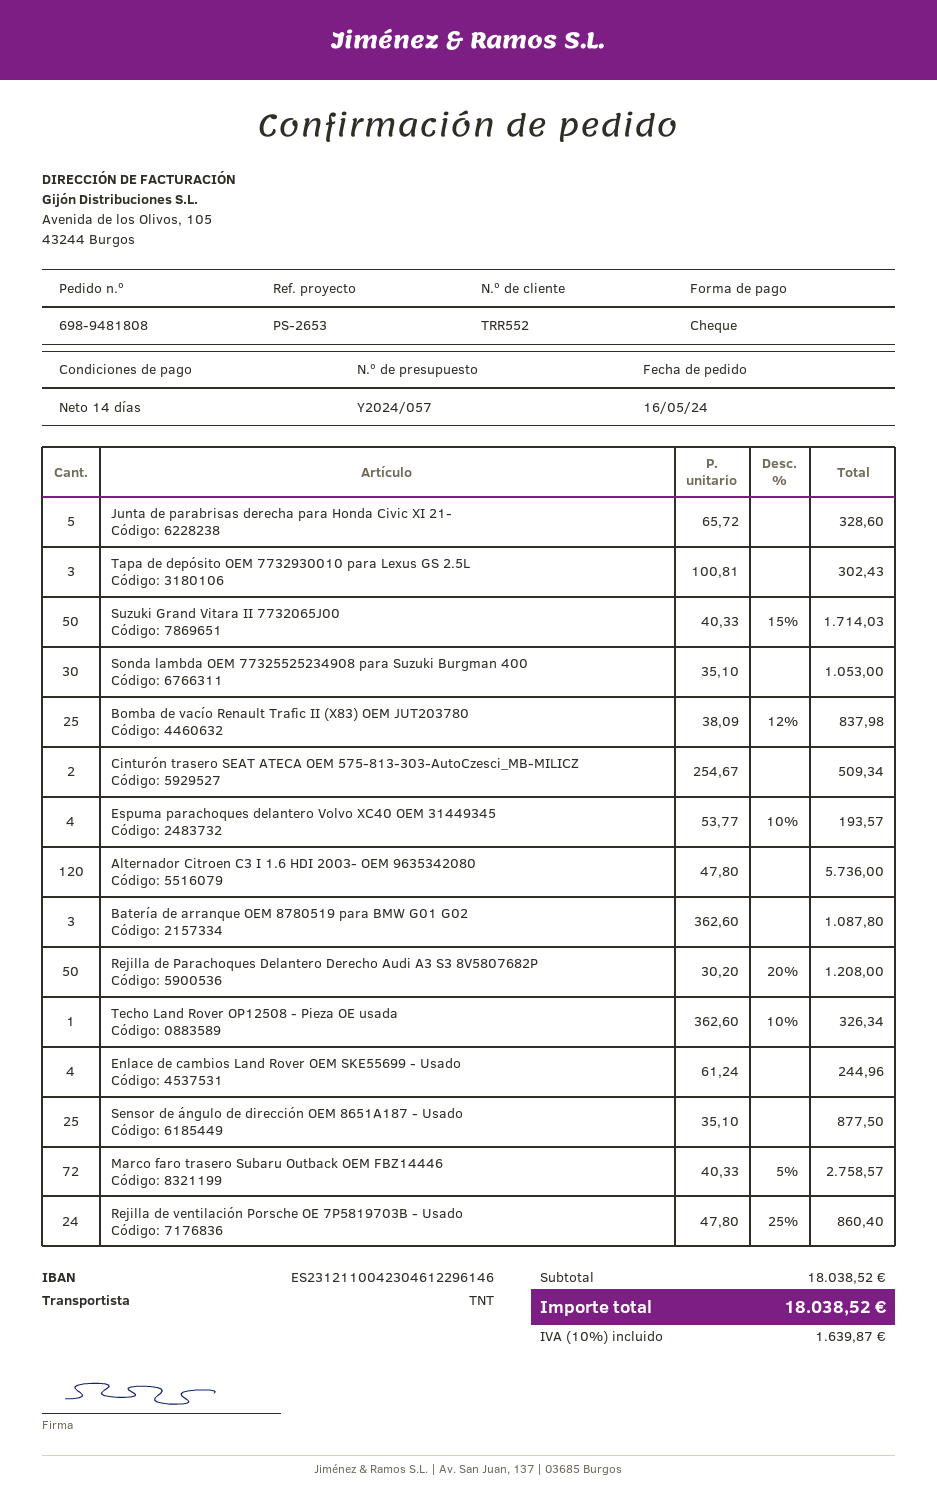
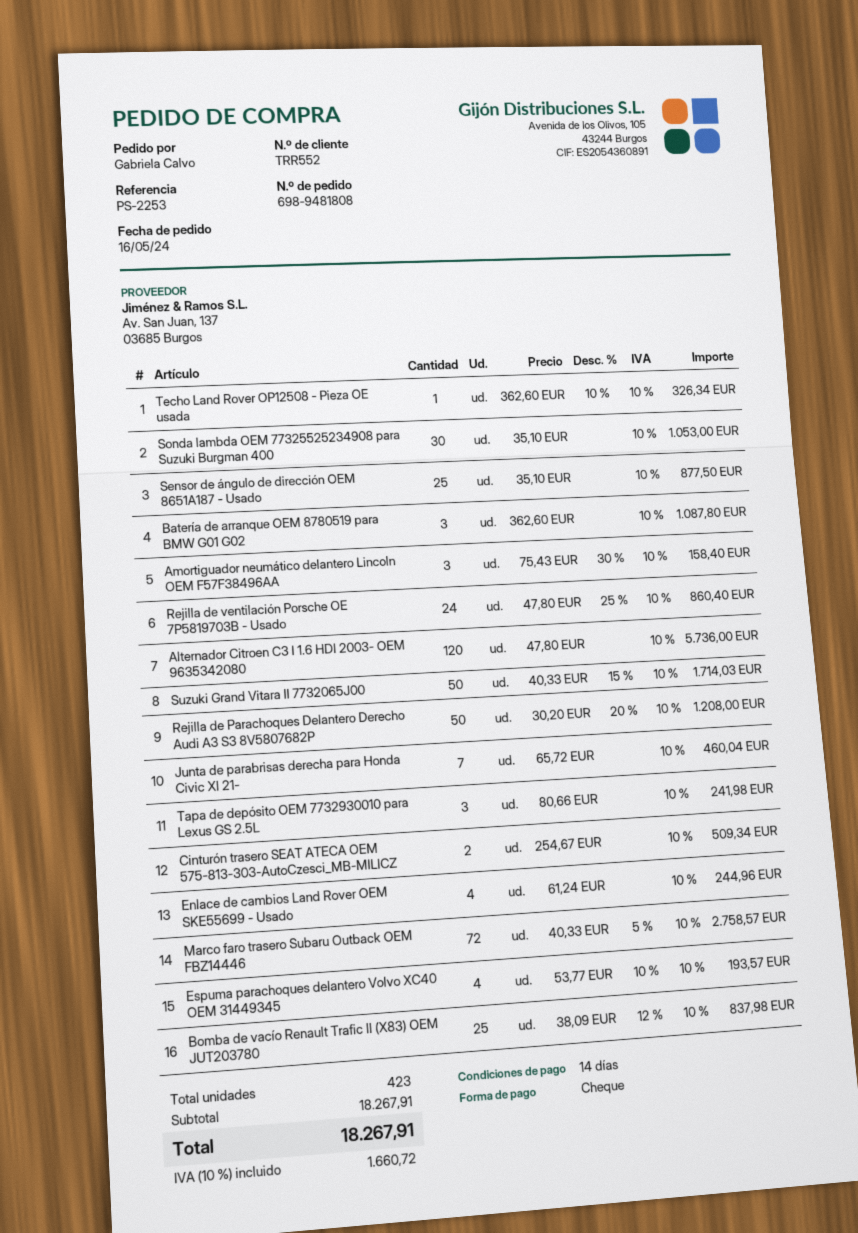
reference: PS-2653 -> PS-2253
Junta de parabrisas derecha para Honda Civic XI 21-: 5 x 65.72 = 328.60 -> 7 x 65.72 = 460.04
Tapa de depósito OEM 7732930010 para Lexus GS 2.5L: 3 x 100.81 = 302.43 -> 3 x 80.66 = 241.98
Amortiguador neumático delantero Lincoln OEM F57F38496AA: none -> 3 x 75.43 - 30% = 158.40
subtotal: 18038.52 -> 18267.91
tax: 10% = 1639.87 -> 10% = 1660.72
total: 18038.52 -> 18267.91

